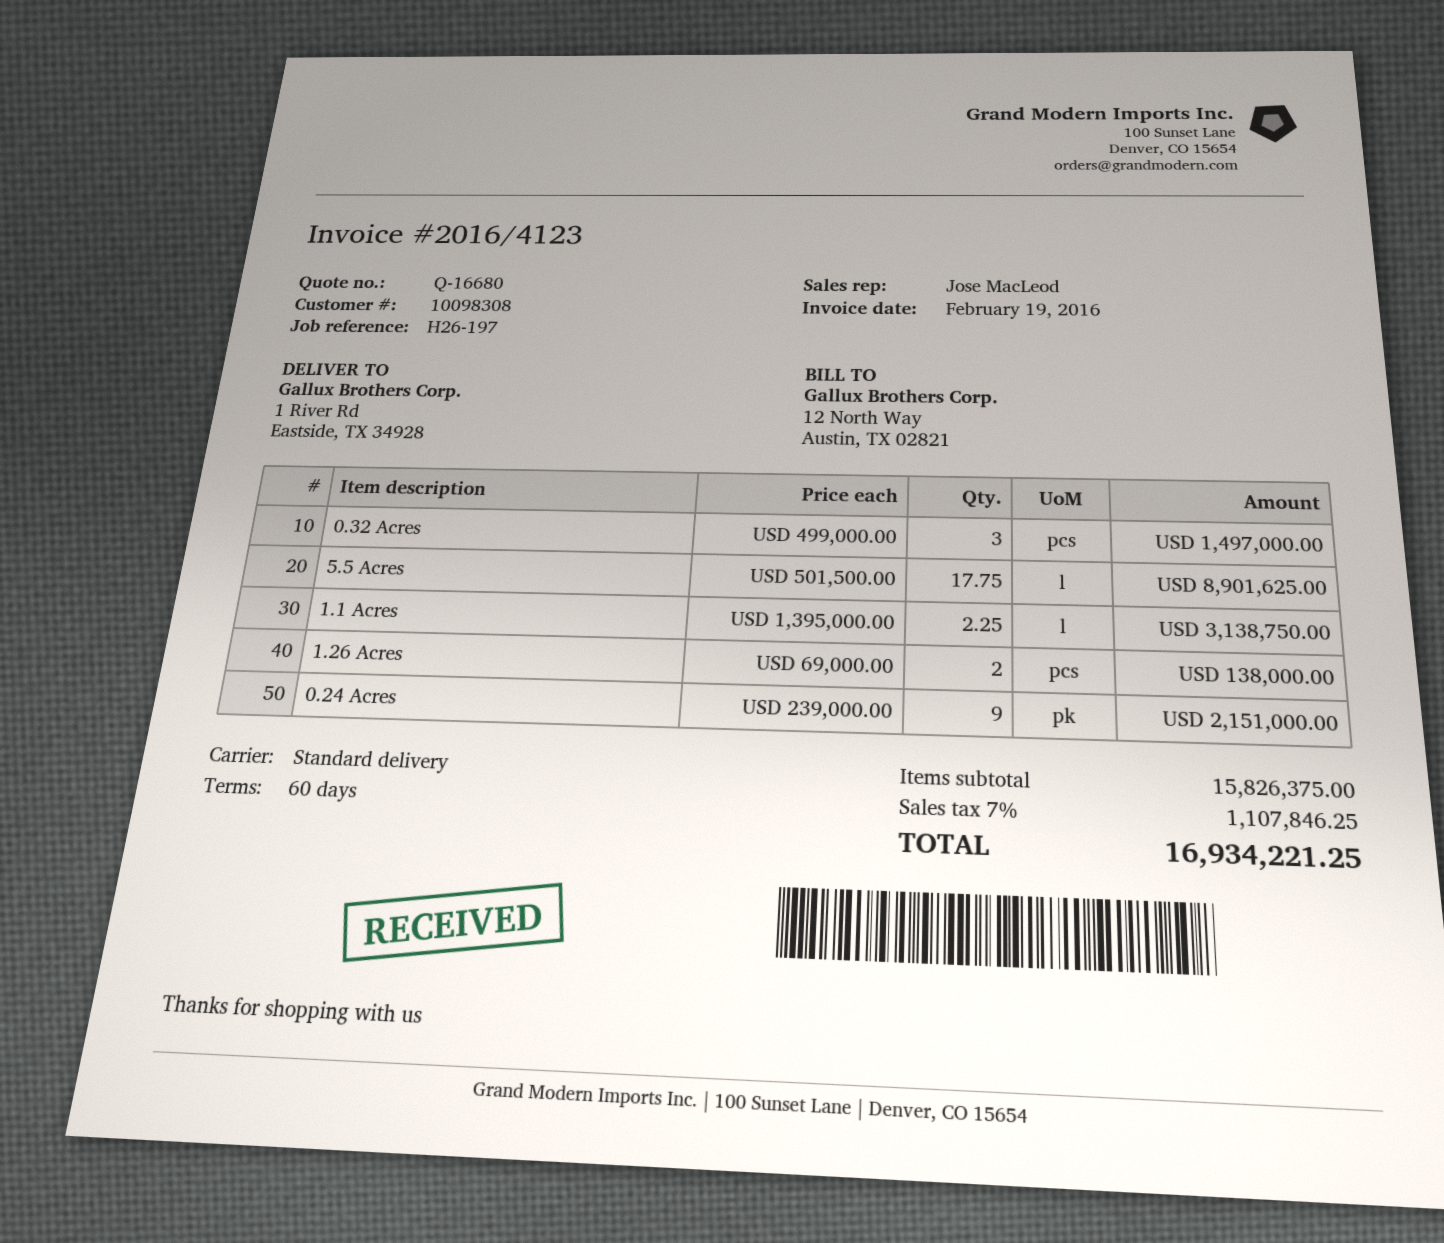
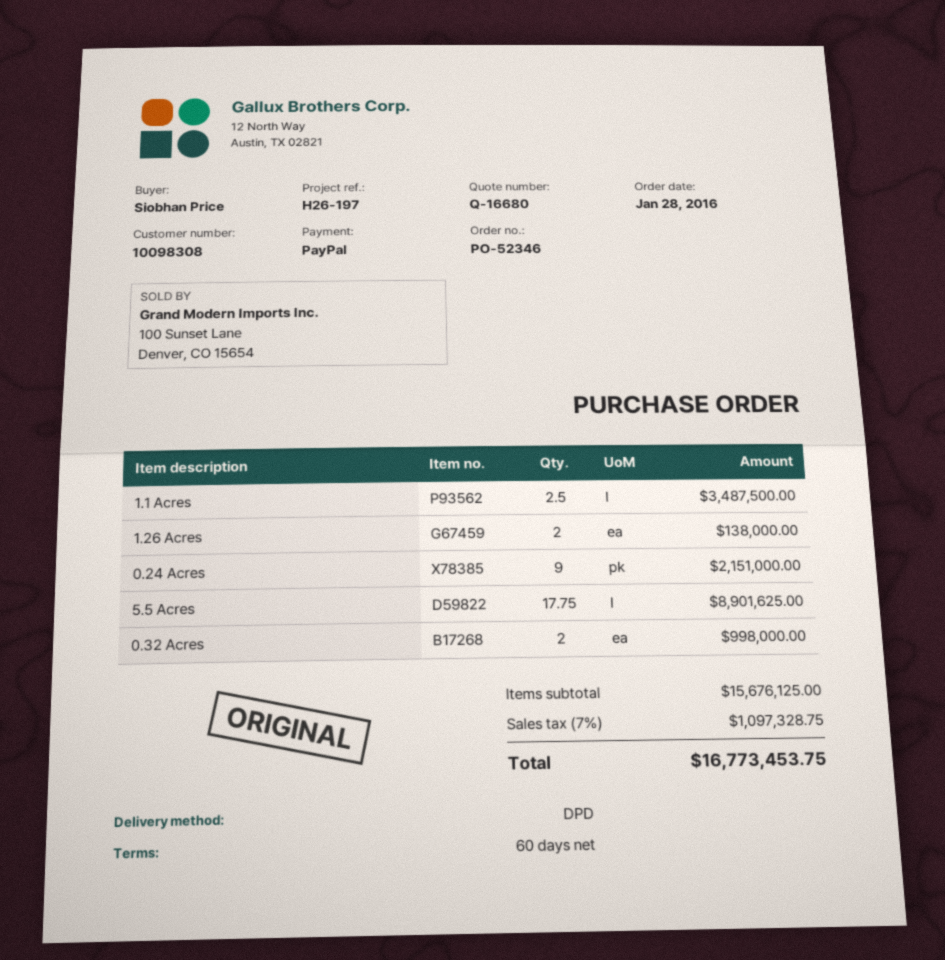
shipping method: standard -> DPD
0.32 Acres: 3 for 1497000.00 -> 2 for 998000.00
1.1 Acres: 2.25 for 3138750.00 -> 2.5 for 3487500.00
subtotal: 15826375.00 -> 15676125.00
tax: 7% = 1107846.25 -> 7% = 1097328.75
total: 16934221.25 -> 16773453.75

